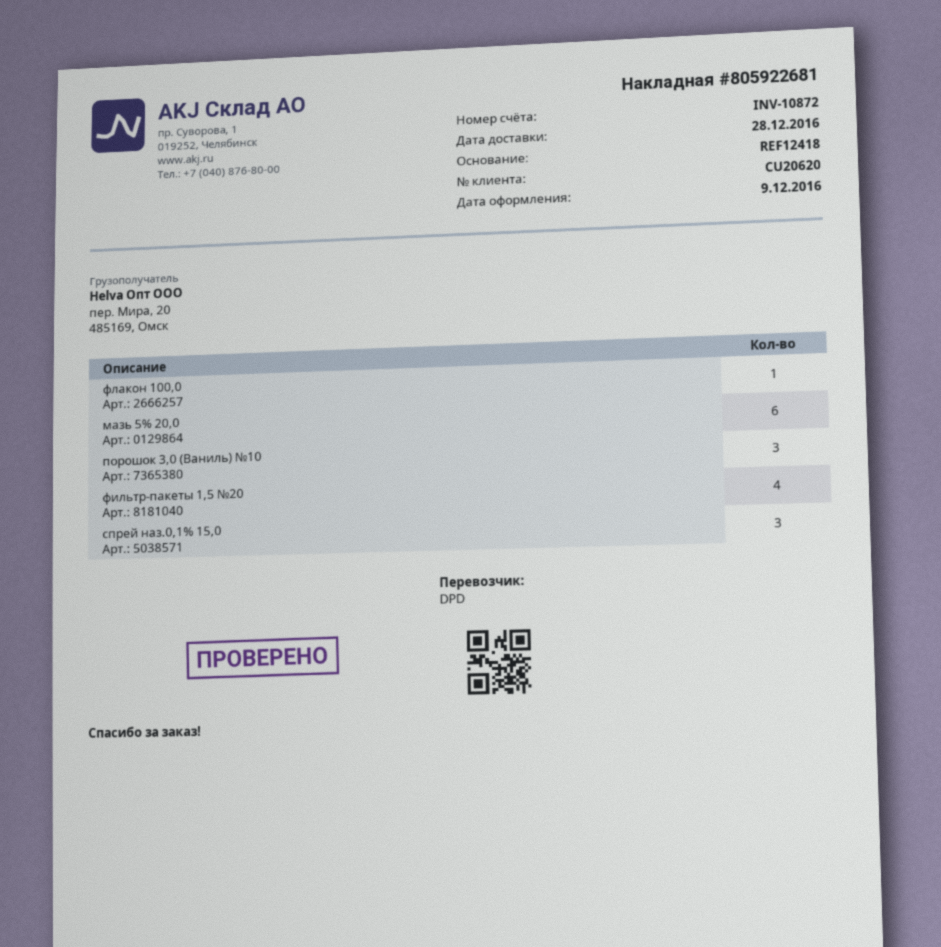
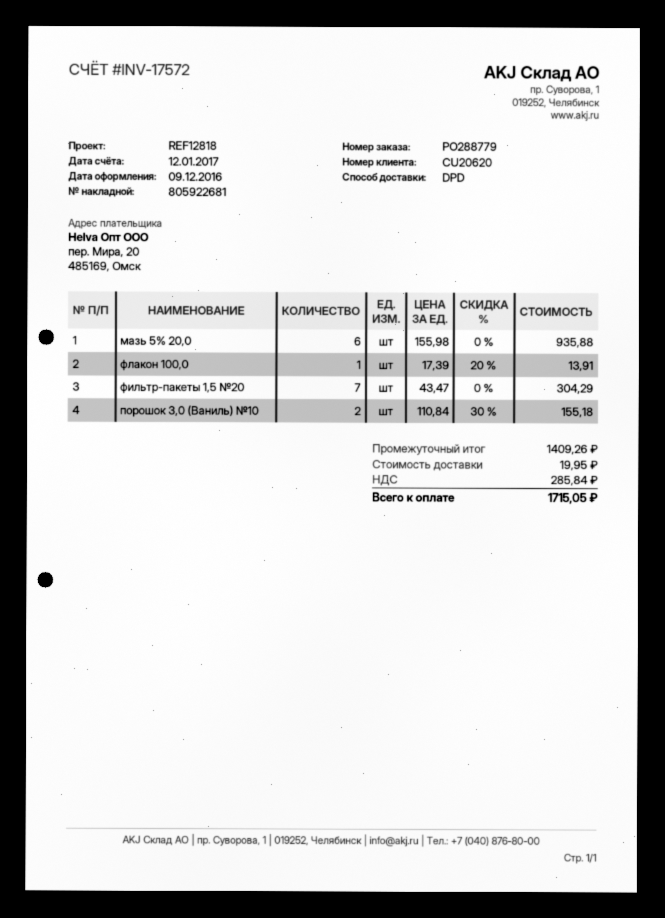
invoice number: INV-10872 -> INV-17572
reference: REF12418 -> REF12818
порошок 3,0 (Ваниль) №10: 3 -> 2
фильтр-пакеты 1,5 №20: 4 -> 7
спрей наз.0,1% 15,0: 3 -> none

